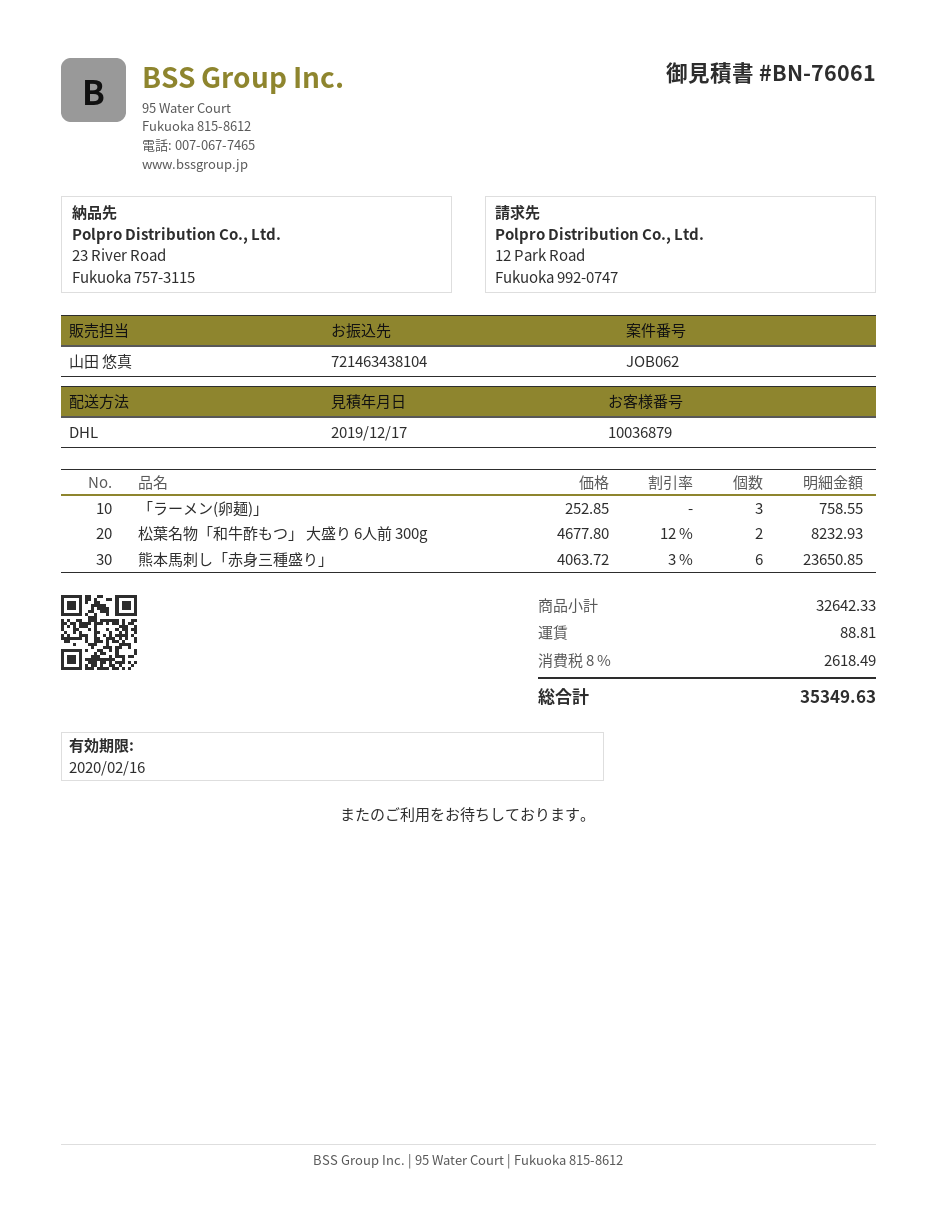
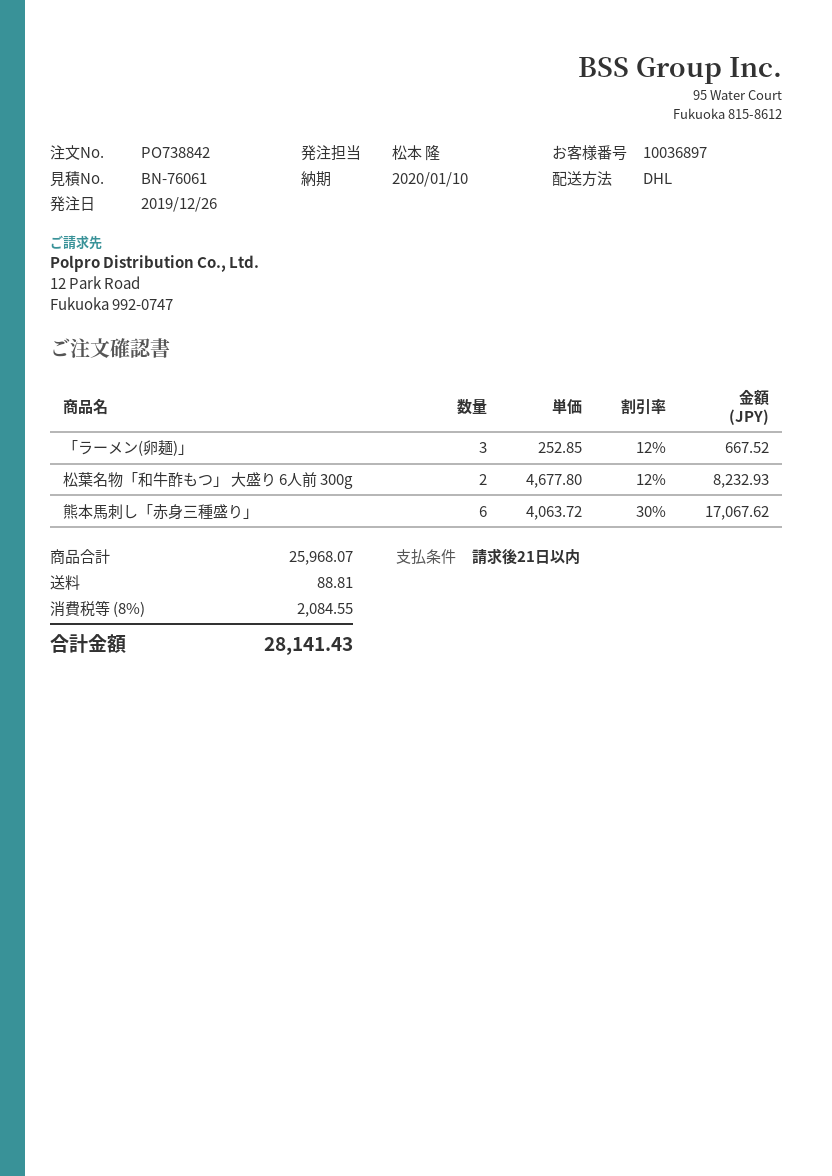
customer number: 10036879 -> 10036897
「ラーメン(卵麺)」: 3 x 252.85 = 758.55 -> 3 x 252.85 - 12% = 667.52
熊本馬刺し「赤身三種盛り」: 6 x 4063.72 - 3% = 23650.85 -> 6 x 4063.72 - 30% = 17067.62
subtotal: 32642.33 -> 25968.07
tax: 8% = 2618.49 -> 8% = 2084.55
total: 35349.63 -> 28141.43

